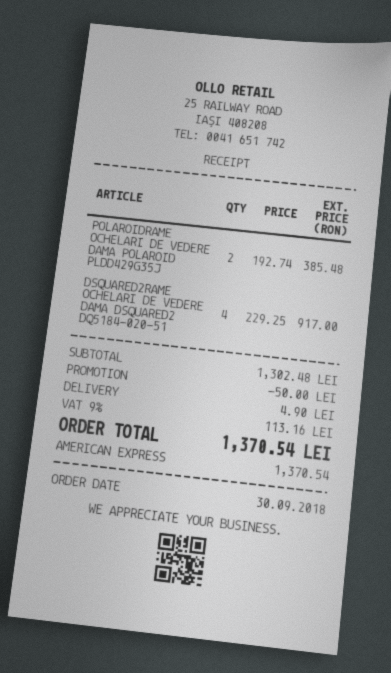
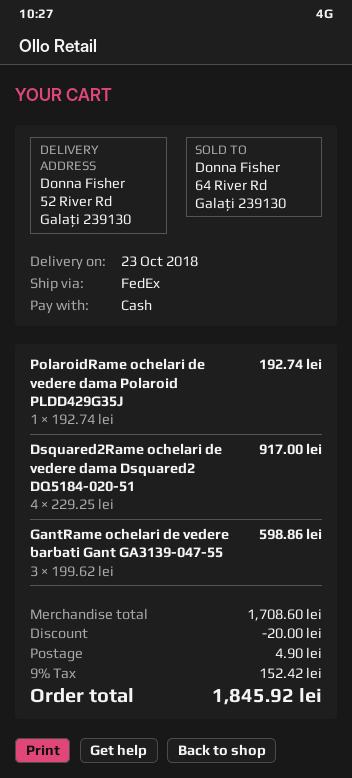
payment method: American Express -> cash
POLAROIDRAME OCHELARI DE VEDERE DAMA POLAROID PLDD429G35J: 2 x 192.74 = 385.48 -> 1 x 192.74 = 192.74
GantRame ochelari de vedere barbati Gant GA3139-047-55: none -> 3 x 199.62 = 598.86
subtotal: 1302.48 -> 1708.60
discount: 50.00 -> 20.00
tax: 9% = 113.16 -> 9% = 152.42
total: 1370.54 -> 1845.92

